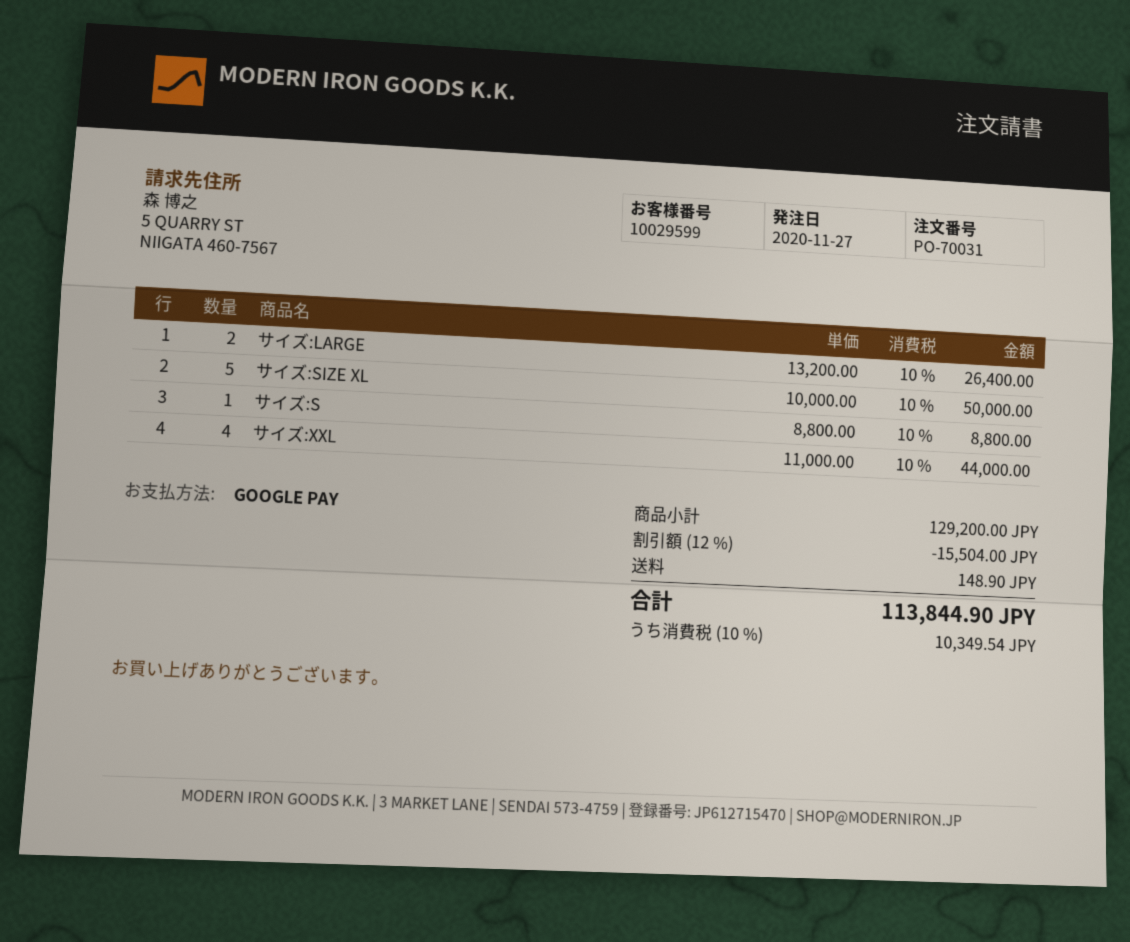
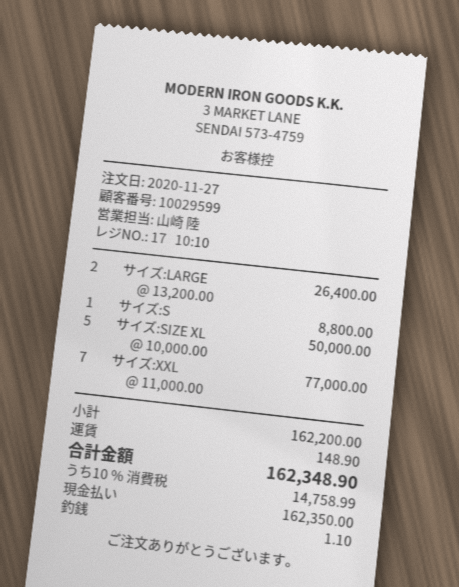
payment method: Google Pay -> cash
サイズ:XXL: 4 x 11000.00 = 44000.00 -> 7 x 11000.00 = 77000.00
subtotal: 129200.00 -> 162200.00
discount: 12% = 15504.00 -> none
tax: 10% = 10349.54 -> 10% = 14758.99
total: 113844.90 -> 162348.90

